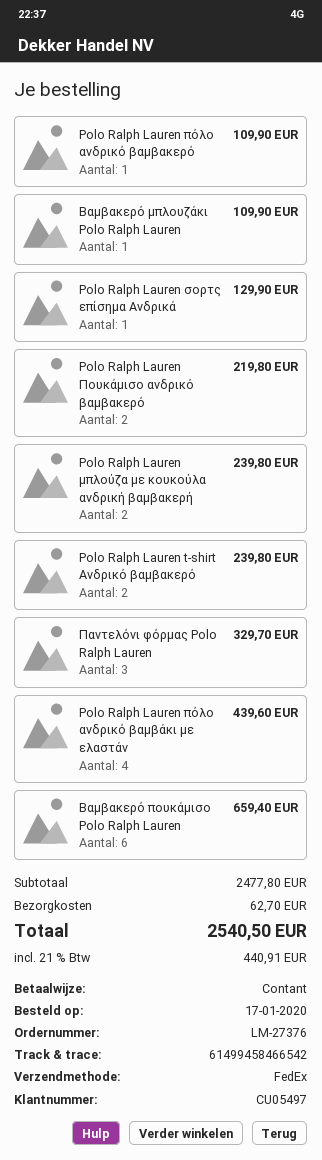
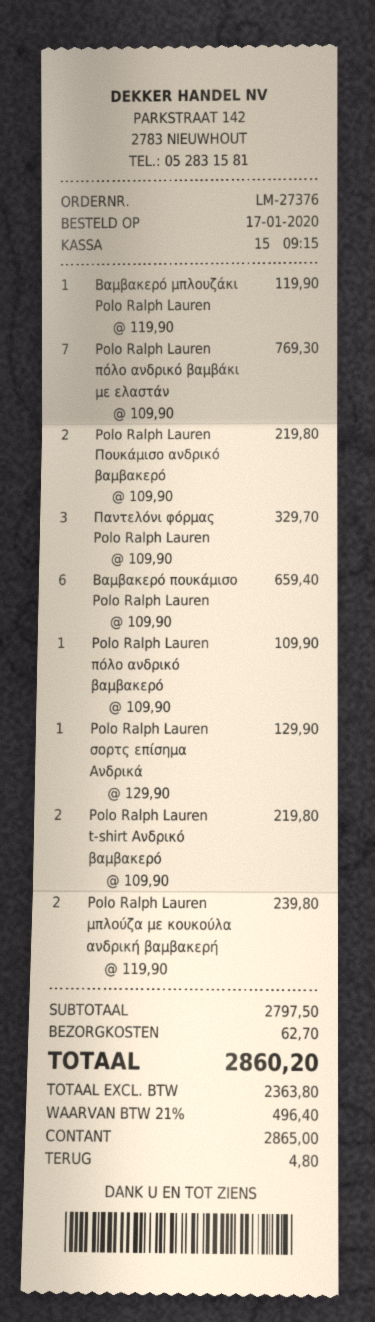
Βαμβακερό μπλουζάκι Polo Ralph Lauren: 1 for 109.90 -> 1 for 119.90
Polo Ralph Lauren t-shirt Ανδρικό βαμβακερό: 2 for 239.80 -> 2 for 219.80
Polo Ralph Lauren πόλο ανδρικό βαμβάκι με ελαστάν: 4 for 439.60 -> 7 for 769.30
subtotal: 2477.80 -> 2797.50
tax: 21% = 440.91 -> 21% = 496.40
total: 2540.50 -> 2860.20

